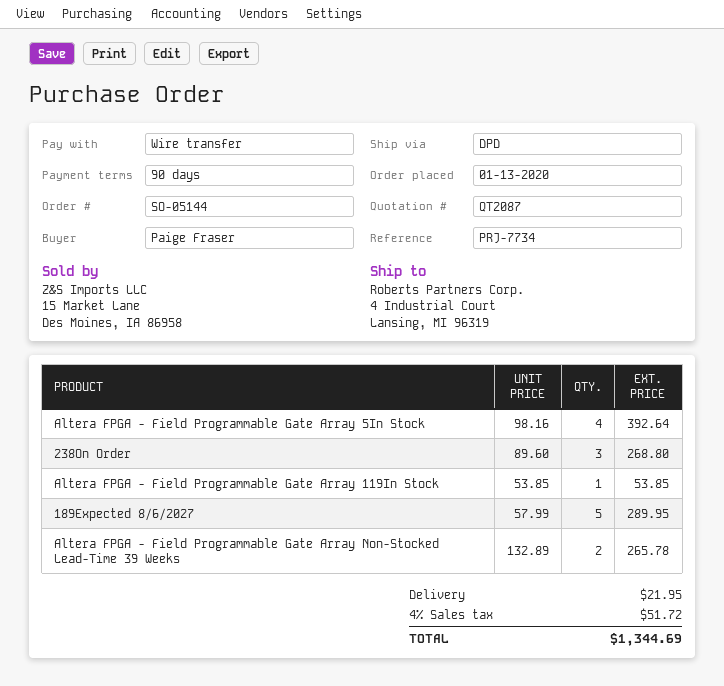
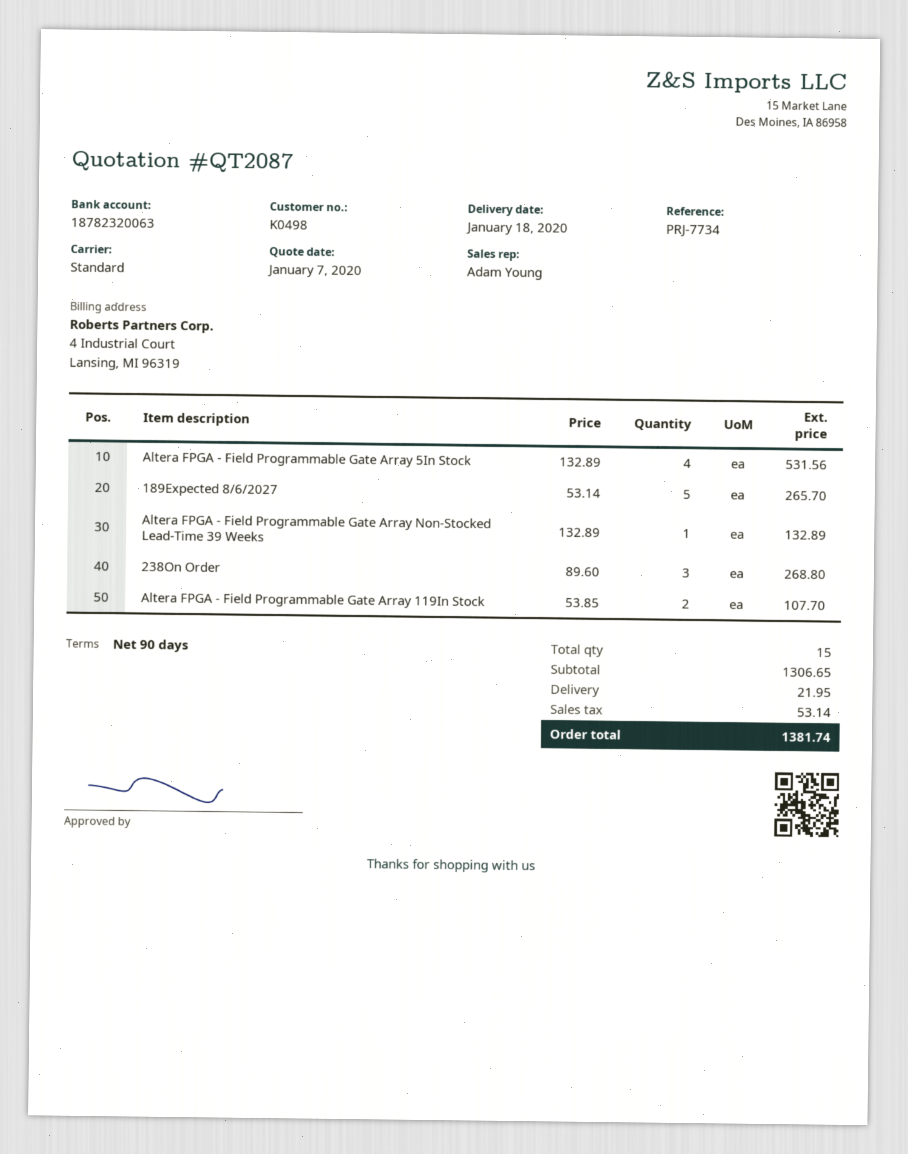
shipping method: DPD -> standard
Altera FPGA - Field Programmable Gate Array 5In Stock: 4 x 98.16 = 392.64 -> 4 x 132.89 = 531.56
Altera FPGA - Field Programmable Gate Array 119In Stock: 1 x 53.85 = 53.85 -> 2 x 53.85 = 107.70
189Expected 8/6/2027: 5 x 57.99 = 289.95 -> 5 x 53.14 = 265.70
Altera FPGA - Field Programmable Gate Array Non-Stocked Lead-Time 39 Weeks: 2 x 132.89 = 265.78 -> 1 x 132.89 = 132.89
tax: 51.72 -> 53.14
total: 1344.69 -> 1381.74

